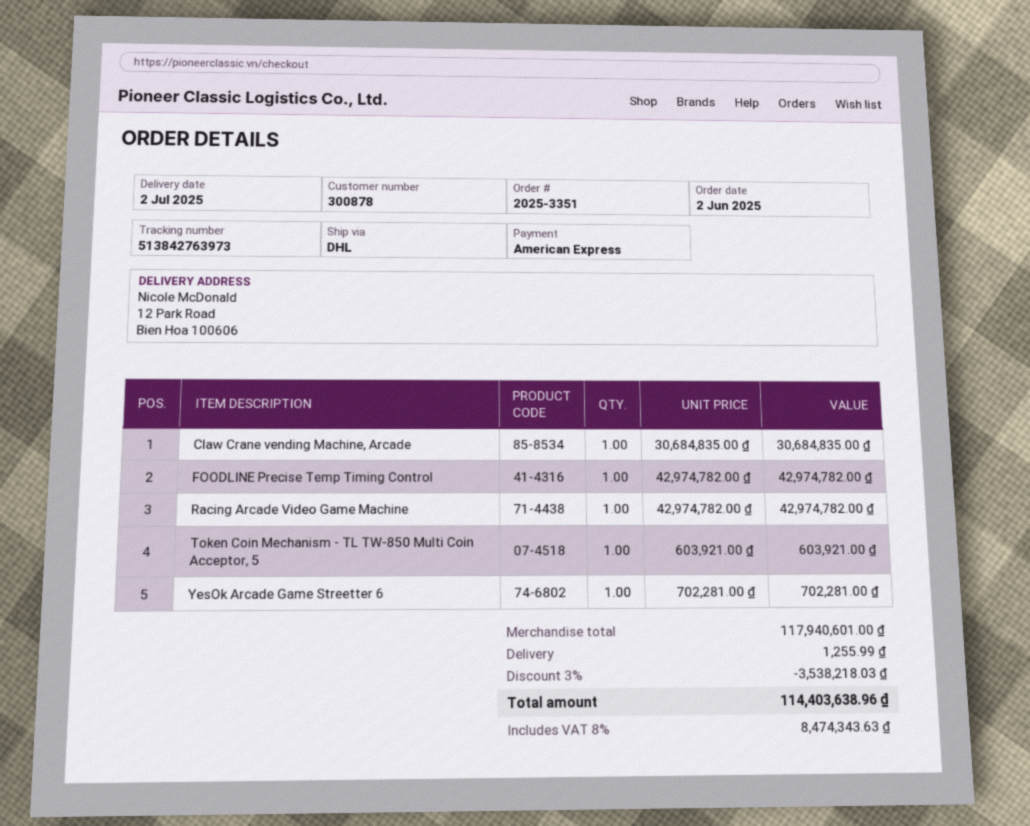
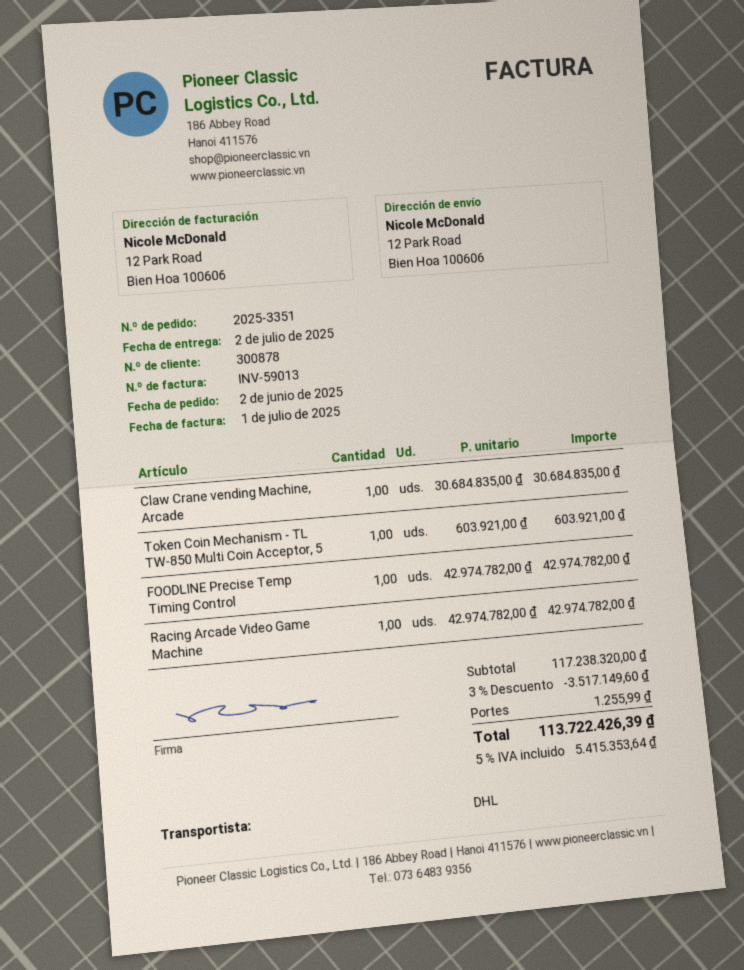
YesOk Arcade Game Streetter 6: 1 x 702281.00 = 702281.00 -> none
subtotal: 117940601.00 -> 117238320.00
discount: 3% = 3538218.03 -> 3% = 3517149.60
tax: 8% = 8474343.63 -> 5% = 5415353.64
total: 114403638.96 -> 113722426.39

